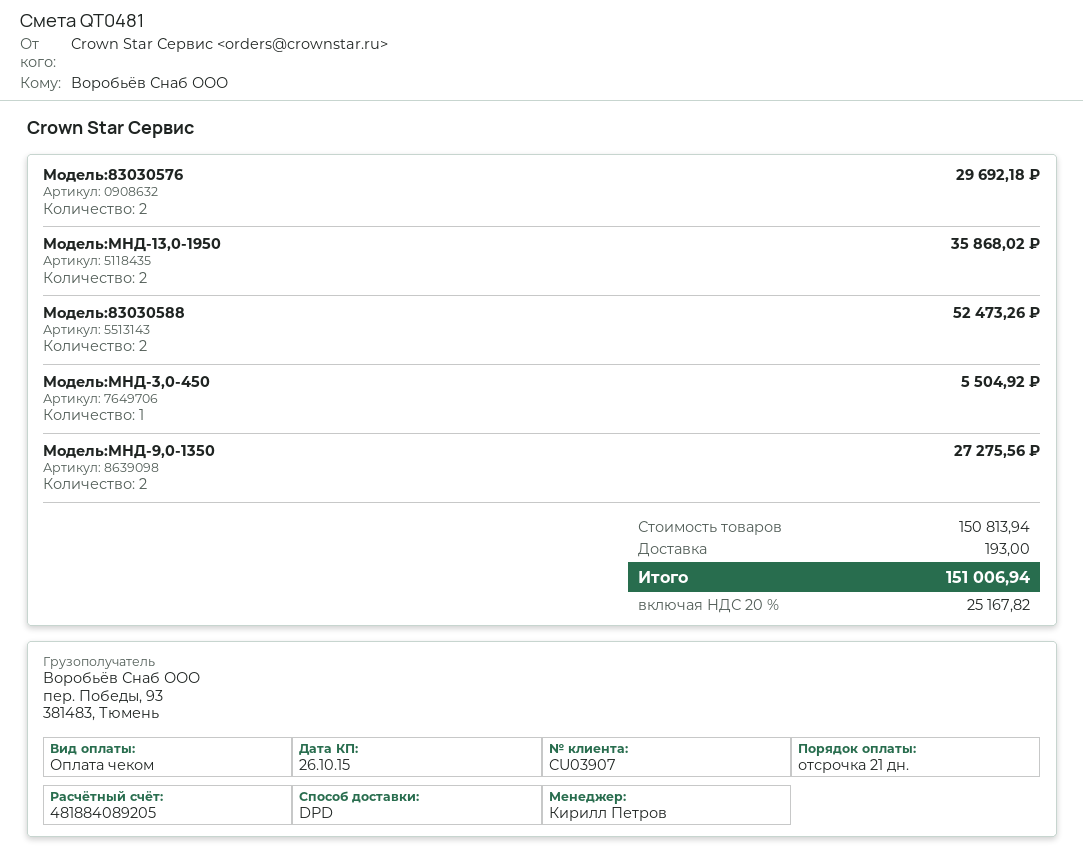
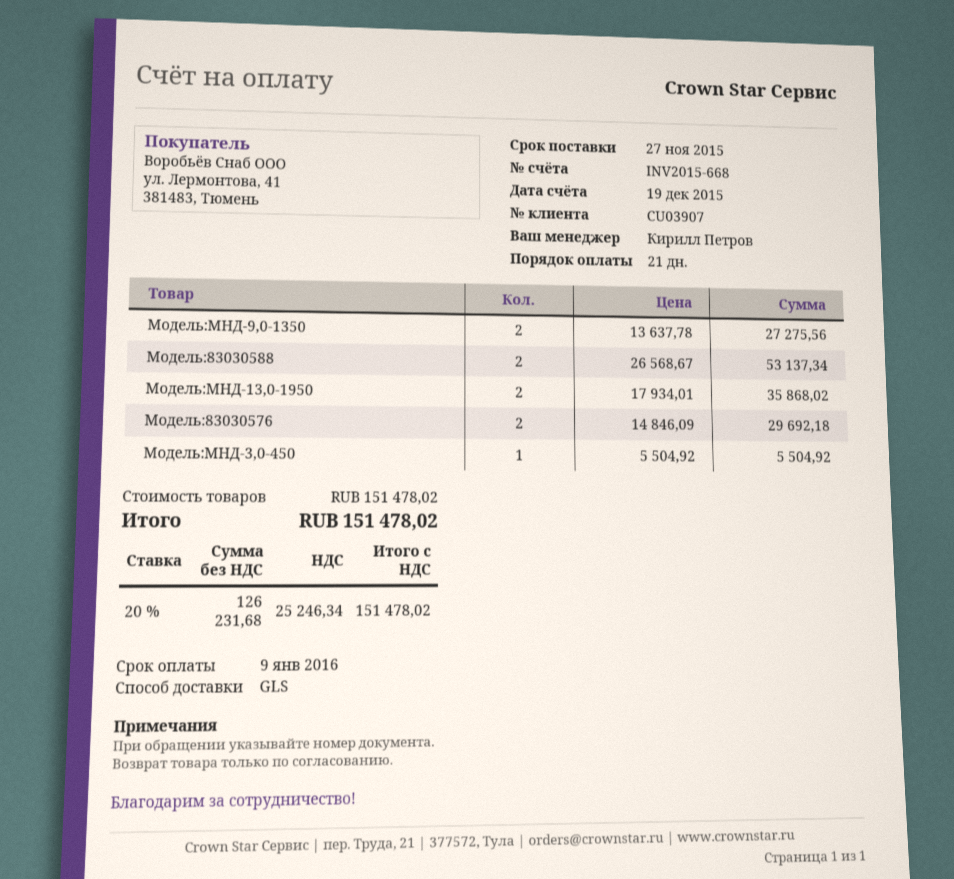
shipping method: DPD -> GLS
Модель:83030588: 2 for 52473.26 -> 2 for 53137.34
subtotal: 150813.94 -> 151478.02
shipping: 193.00 -> none
tax: 20% = 25167.82 -> 20% = 25246.34
total: 151006.94 -> 151478.02

